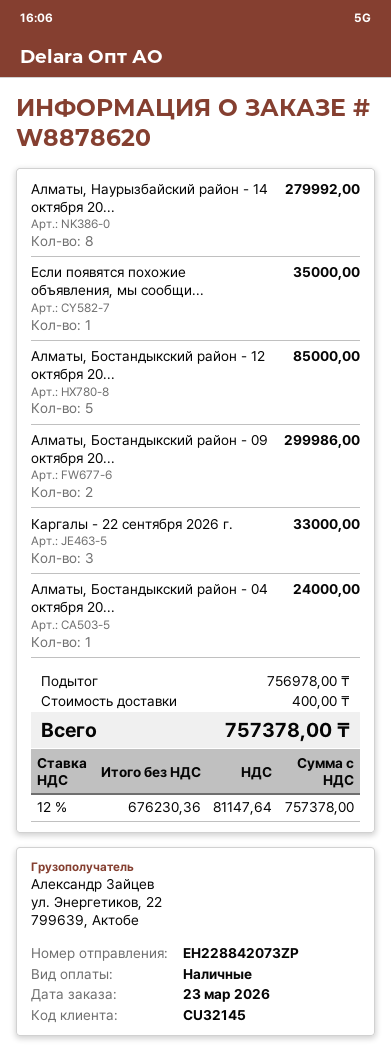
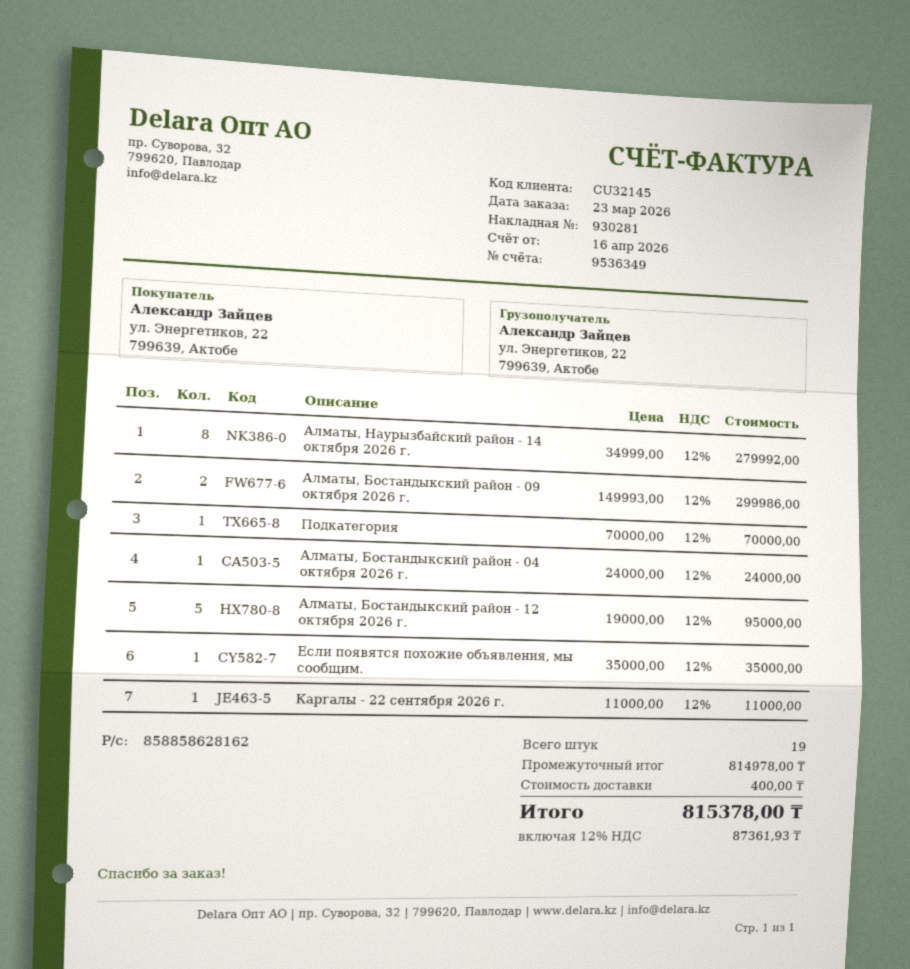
Алматы, Бостандыкский район - 12 октября 20...: 5 for 85000.00 -> 5 for 95000.00
Каргалы - 22 сентября 2026 г.: 3 for 33000.00 -> 1 for 11000.00
Подкатегория: none -> 1 for 70000.00
subtotal: 756978.00 -> 814978.00
tax: 12% = 81147.64 -> 12% = 87361.93
total: 757378.00 -> 815378.00

